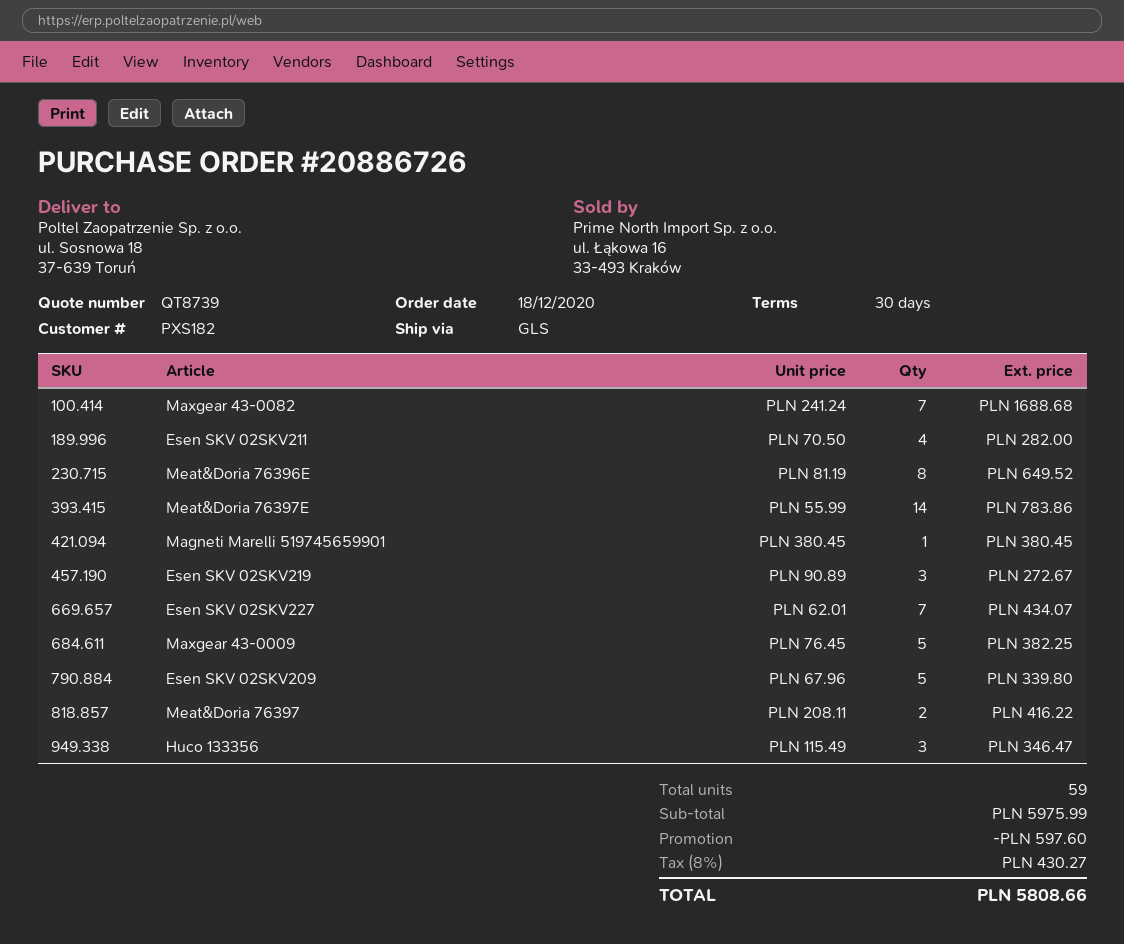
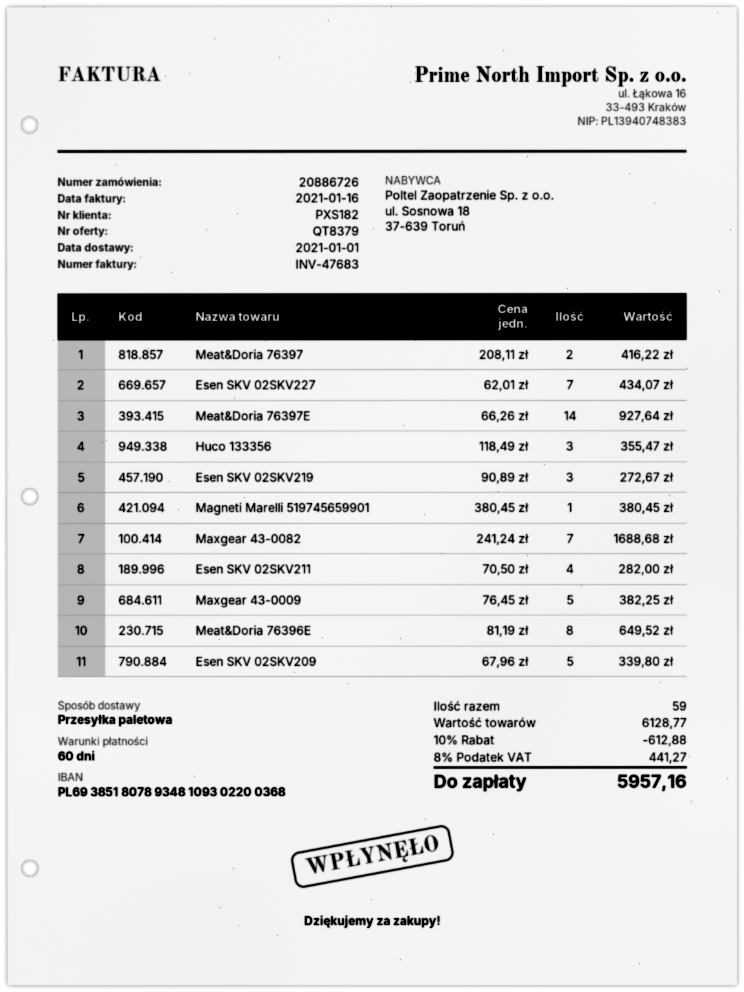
quote number: QT8739 -> QT8379
payment terms: 30 days -> 60 days
shipping method: GLS -> pallet freight
Meat&Doria 76397E: 14 x 55.99 = 783.86 -> 14 x 66.26 = 927.64
Huco 133356: 3 x 115.49 = 346.47 -> 3 x 118.49 = 355.47
subtotal: 5975.99 -> 6128.77
discount: 597.60 -> 612.88
tax: 8% = 430.27 -> 8% = 441.27
total: 5808.66 -> 5957.16

